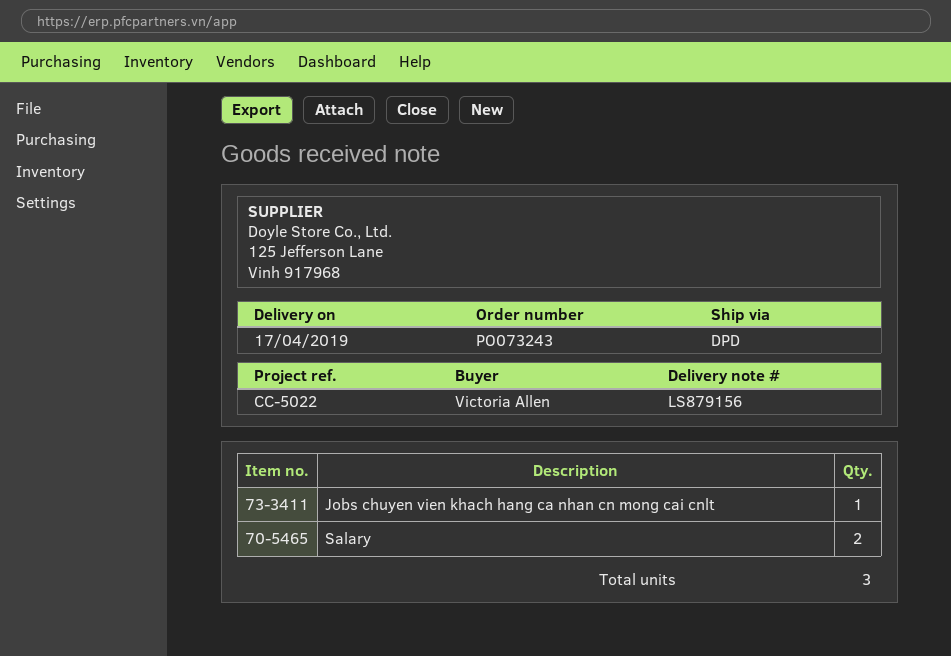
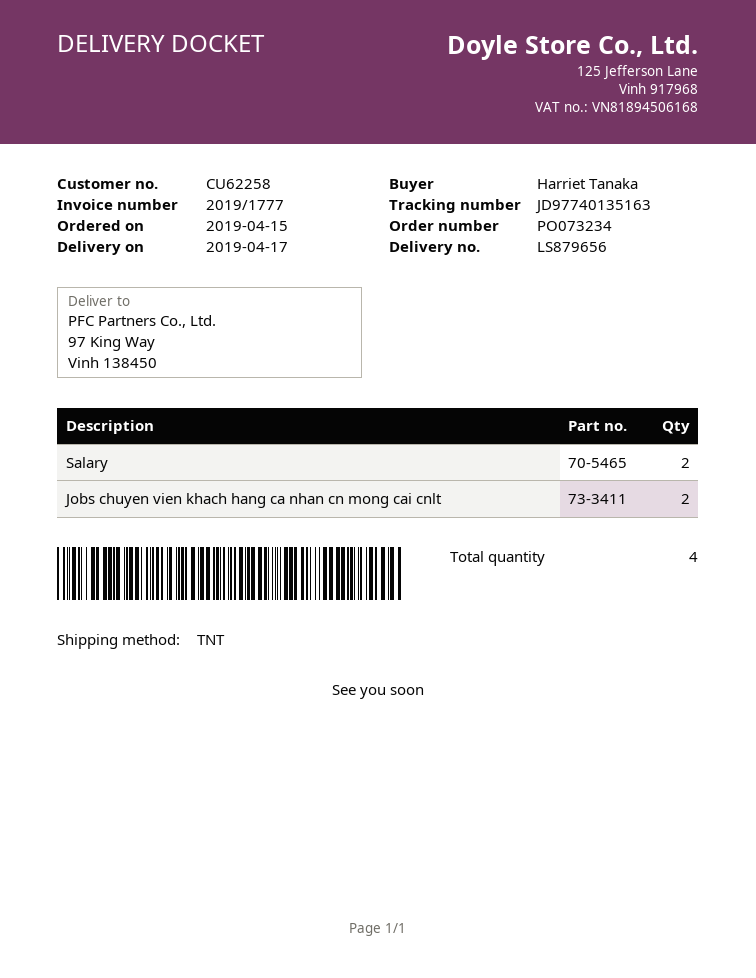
order number: PO073243 -> PO073234
delivery note number: LS879156 -> LS879656
ordered by: Victoria Allen -> Harriet Tanaka
shipping method: DPD -> TNT
Jobs chuyen vien khach hang ca nhan cn mong cai cnlt: 1 -> 2
total quantity: 3 -> 4

